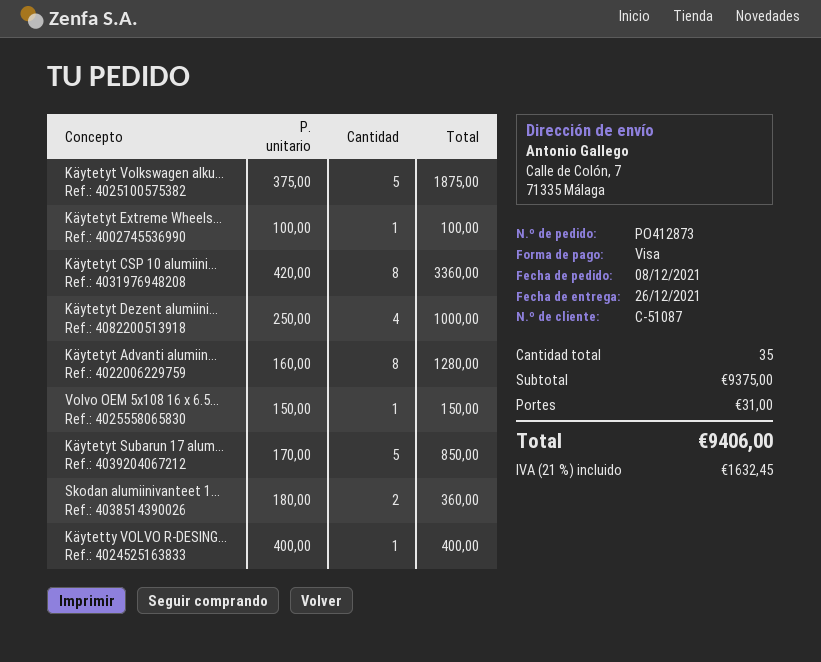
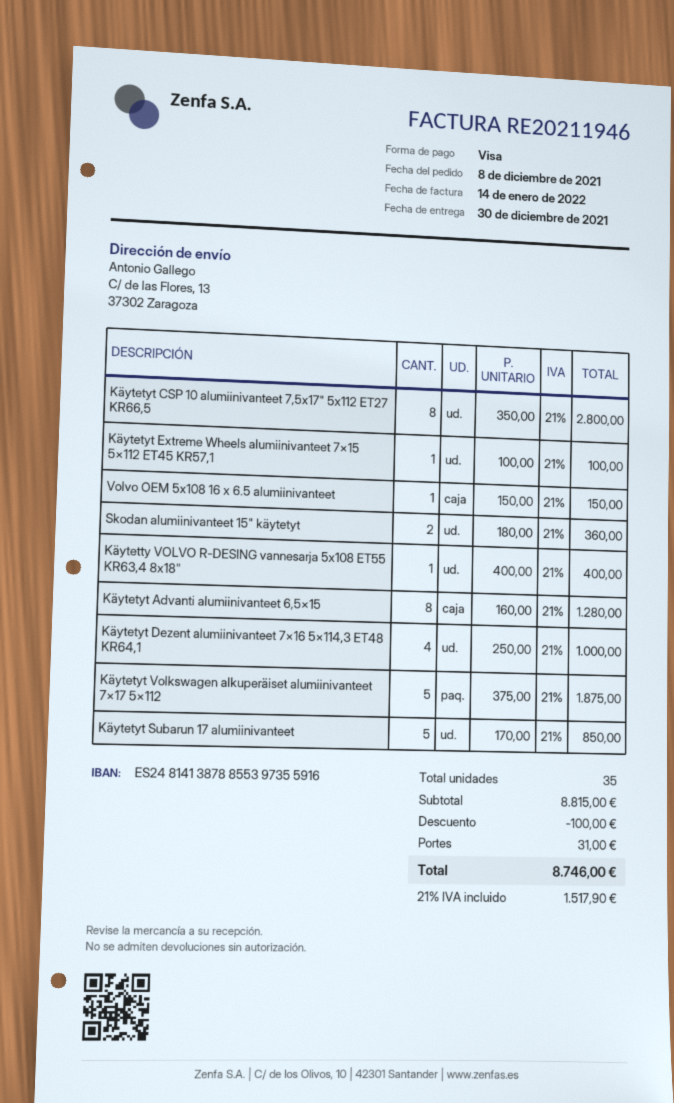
delivery date: 2021-12-26 -> 2021-12-30
ship to: Calle de Colón, 7, 71335 Málaga -> C/ de las Flores, 13, 37302 Zaragoza
Käytetyt CSP 10 alumiini...: 8 x 420.00 = 3360.00 -> 8 x 350.00 = 2800.00
subtotal: 9375.00 -> 8815.00
discount: none -> 100.00
tax: 21% = 1632.45 -> 21% = 1517.90
total: 9406.00 -> 8746.00

